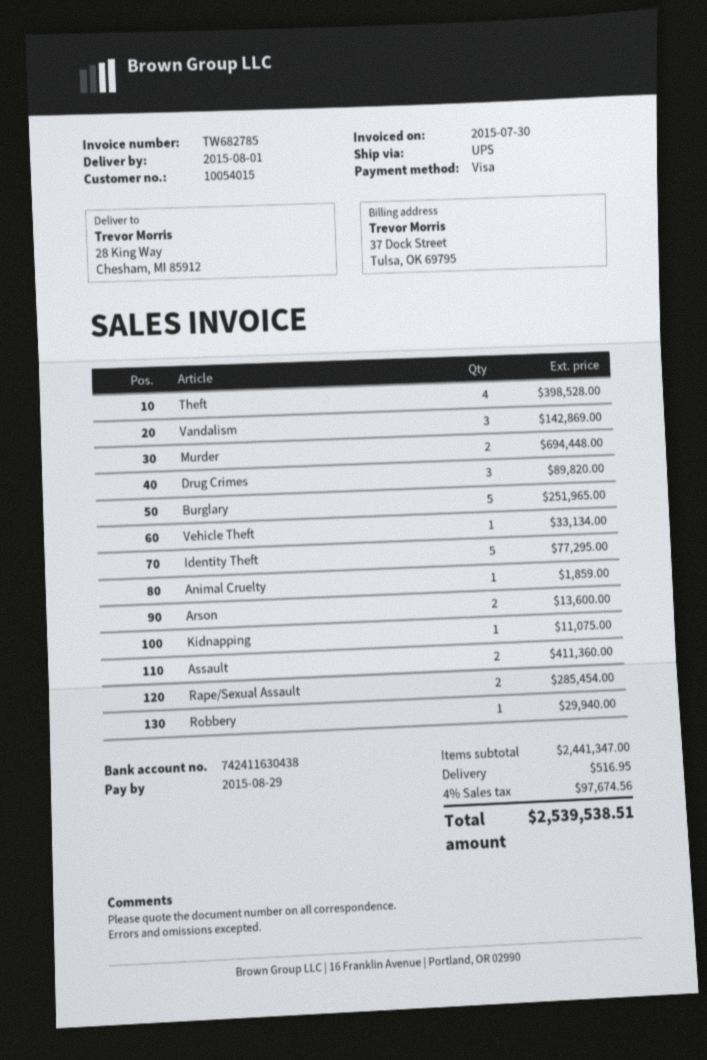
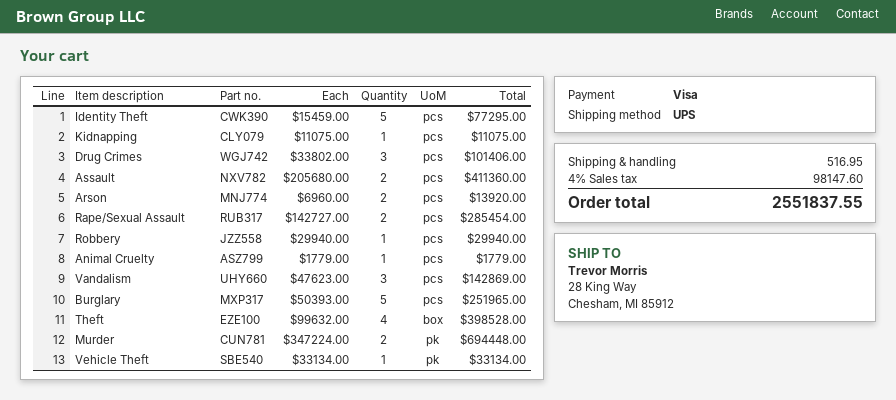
Drug Crimes: 3 for 89820.00 -> 3 for 101406.00
Animal Cruelty: 1 for 1859.00 -> 1 for 1779.00
Arson: 2 for 13600.00 -> 2 for 13920.00
tax: 4% = 97674.56 -> 4% = 98147.60
total: 2539538.51 -> 2551837.55

